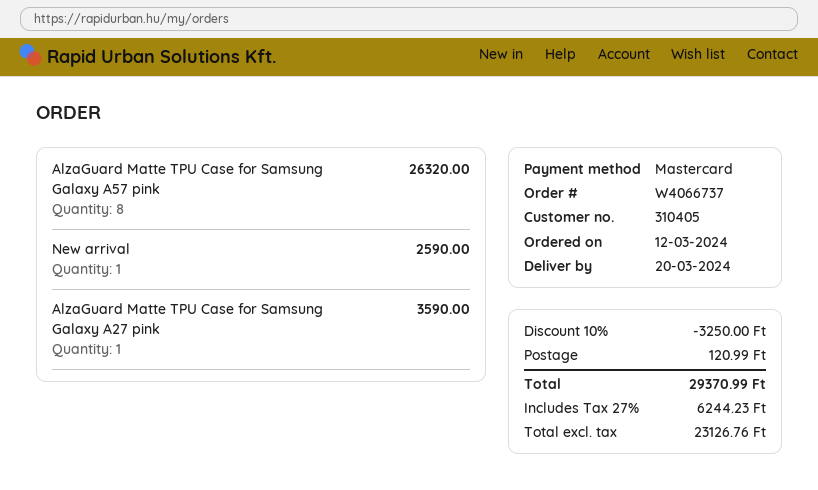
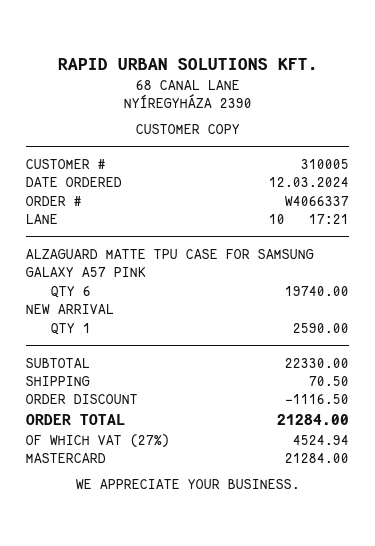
order number: W4066737 -> W4066337
customer number: 310405 -> 310005
AlzaGuard Matte TPU Case for Samsung Galaxy A57 pink: 8 for 26320.00 -> 6 for 19740.00
AlzaGuard Matte TPU Case for Samsung Galaxy A27 pink: 1 for 3590.00 -> none
discount: 3250.00 -> 1116.50
shipping: 120.99 -> 70.50
tax: 27% = 6244.23 -> 27% = 4524.94
total: 29370.99 -> 21284.00

